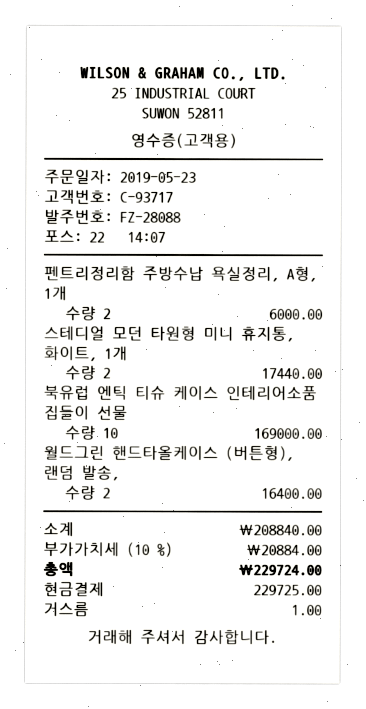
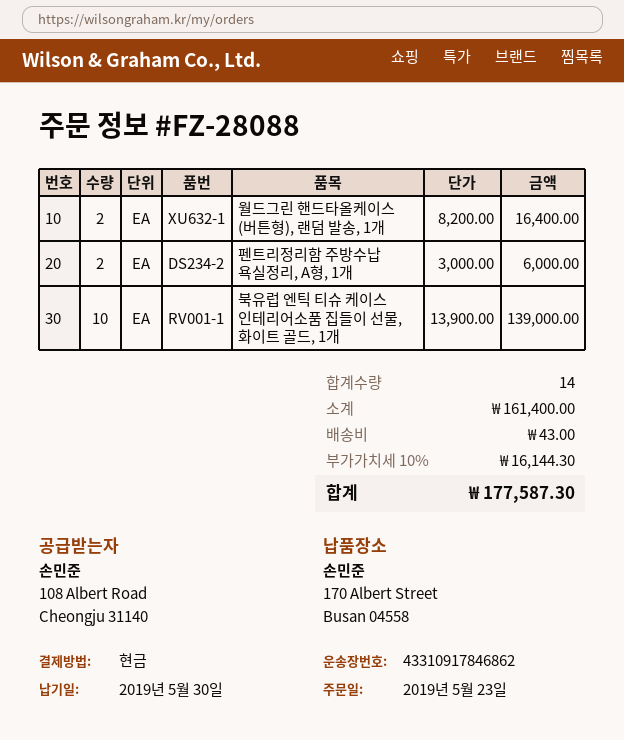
스테디얼 모던 타원형 미니 휴지통, 화이트, 1개: 2 for 17440.00 -> none
북유럽 엔틱 티슈 케이스 인테리어소품 집들이 선물: 10 for 169000.00 -> 10 for 139000.00
subtotal: 208840.00 -> 161400.00
shipping: none -> 43.00
tax: 10% = 20884.00 -> 10% = 16144.30
total: 229724.00 -> 177587.30

